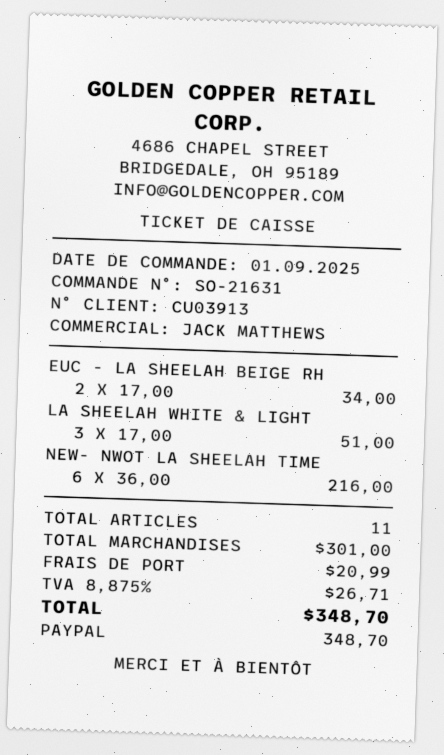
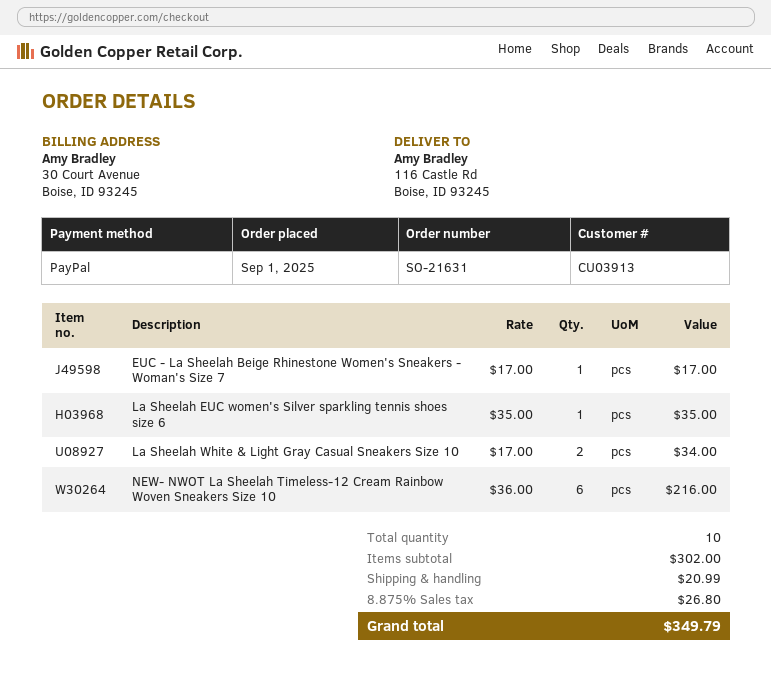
EUC - LA SHEELAH BEIGE RH: 2 x 17.00 = 34.00 -> 1 x 17.00 = 17.00
LA SHEELAH WHITE & LIGHT: 3 x 17.00 = 51.00 -> 2 x 17.00 = 34.00
La Sheelah EUC women's Silver sparkling tennis shoes size 6: none -> 1 x 35.00 = 35.00
total quantity: 11 -> 10
subtotal: 301.00 -> 302.00
tax: 8.875% = 26.71 -> 8.875% = 26.80
total: 348.70 -> 349.79

